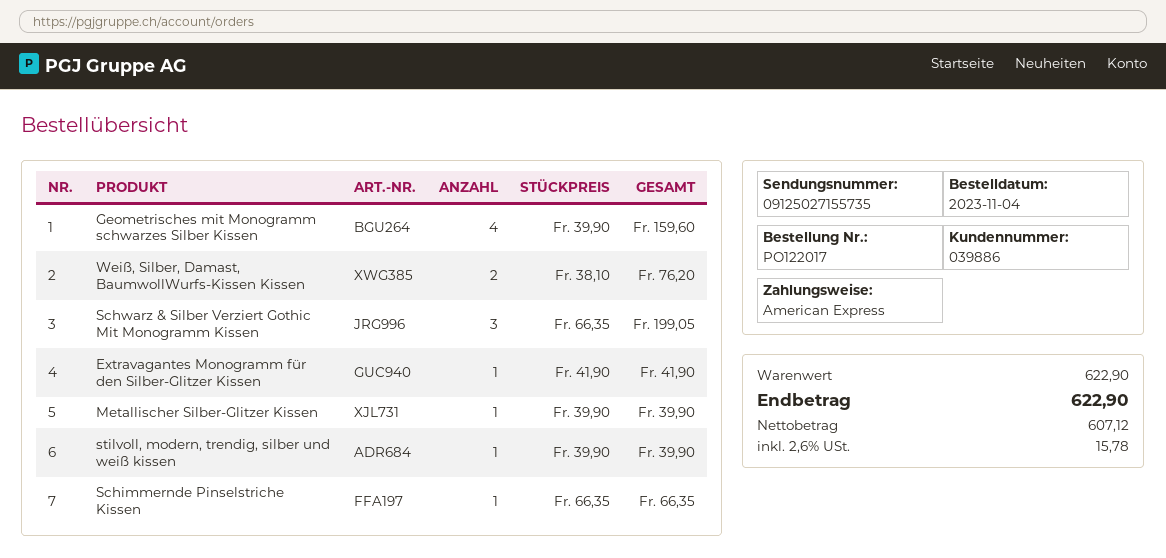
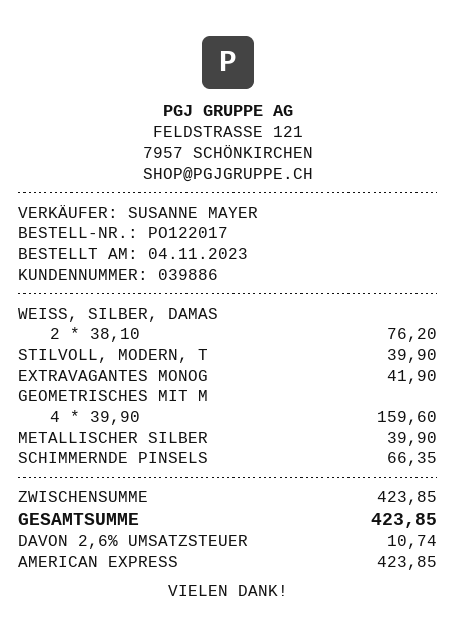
Schwarz & Silber Verziert Gothic Mit Monogramm Kissen: 3 x 66.35 = 199.05 -> none
subtotal: 622.90 -> 423.85
tax: 2.6% = 15.78 -> 2.6% = 10.74
total: 622.90 -> 423.85

